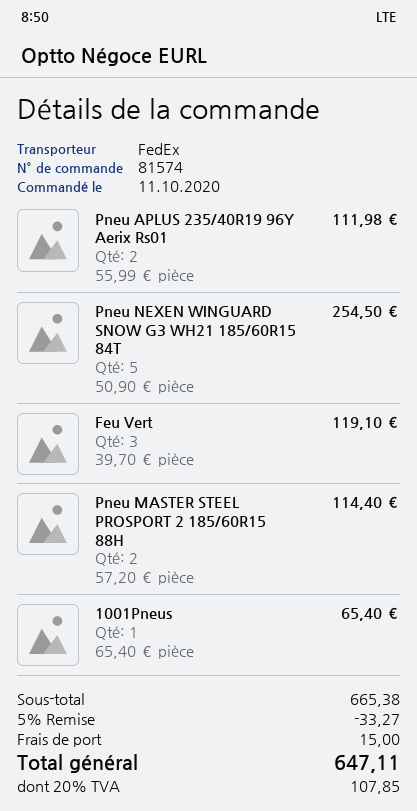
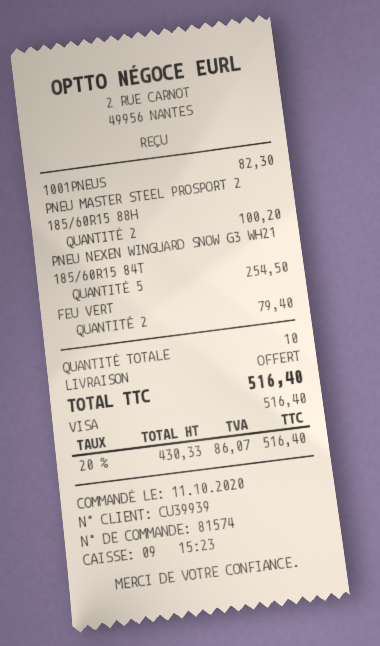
Pneu APLUS 235/40R19 96Y Aerix Rs01: 2 for 111.98 -> none
Feu Vert: 3 for 119.10 -> 2 for 79.40
Pneu MASTER STEEL PROSPORT 2 185/60R15 88H: 2 for 114.40 -> 2 for 100.20
1001Pneus: 1 for 65.40 -> 1 for 82.30
discount: 5% = 33.27 -> none
shipping: 15.00 -> 0.00
tax: 20% = 107.85 -> 20% = 86.07
total: 647.11 -> 516.40

